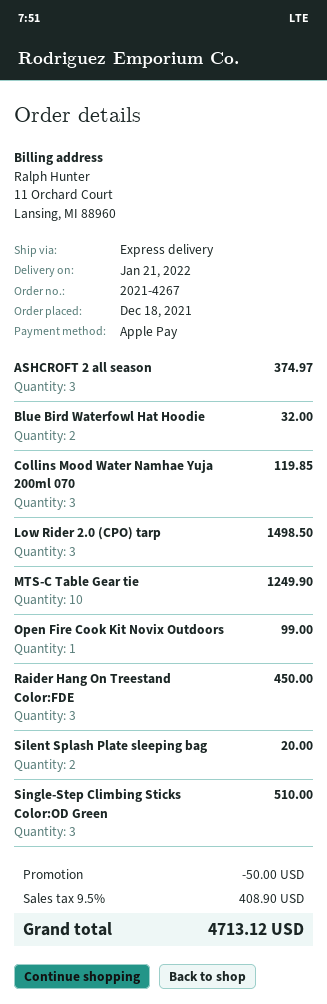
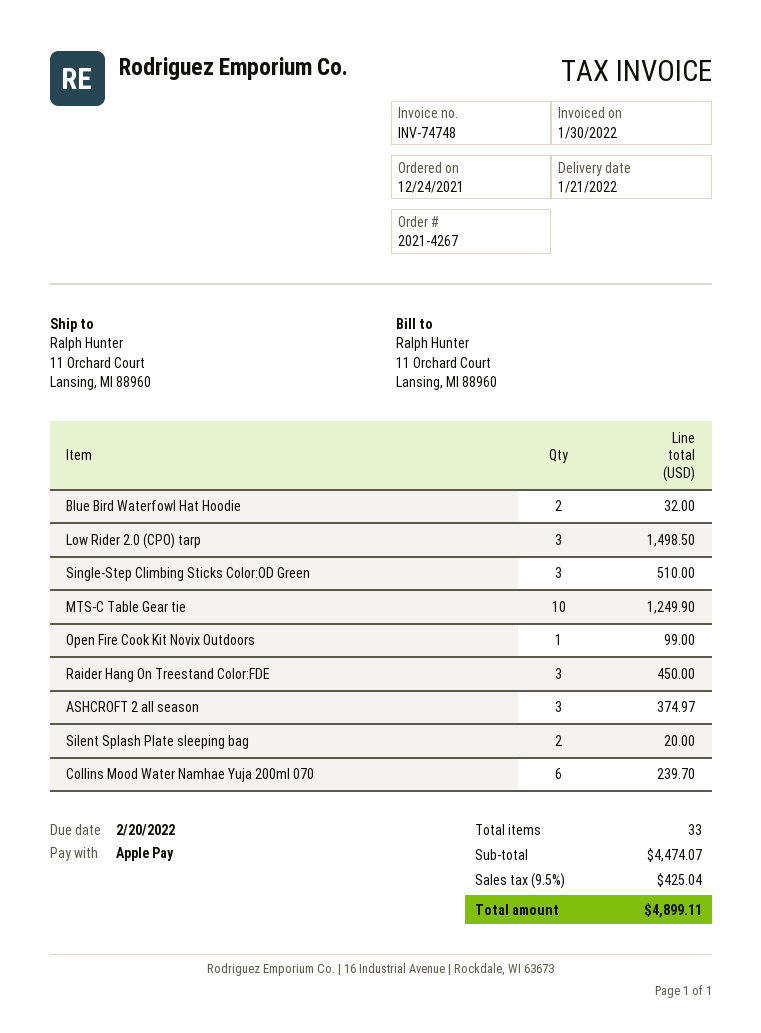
order date: 2021-12-18 -> 2021-12-24
Collins Mood Water Namhae Yuja 200ml 070: 3 for 119.85 -> 6 for 239.70
discount: 50.00 -> none
tax: 9.5% = 408.90 -> 9.5% = 425.04
total: 4713.12 -> 4899.11

